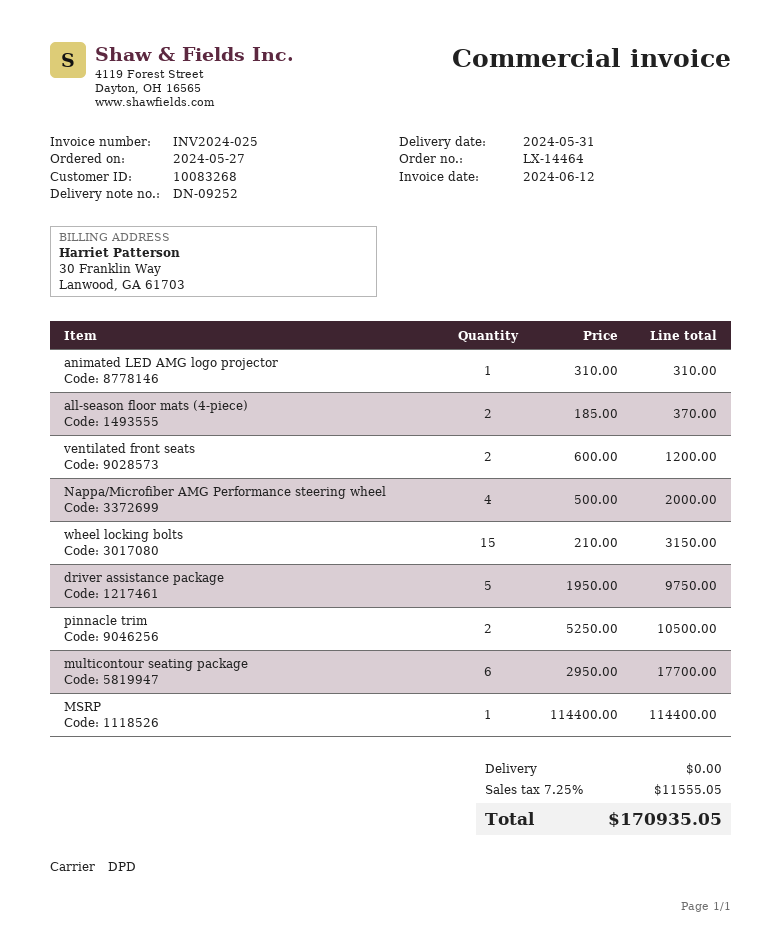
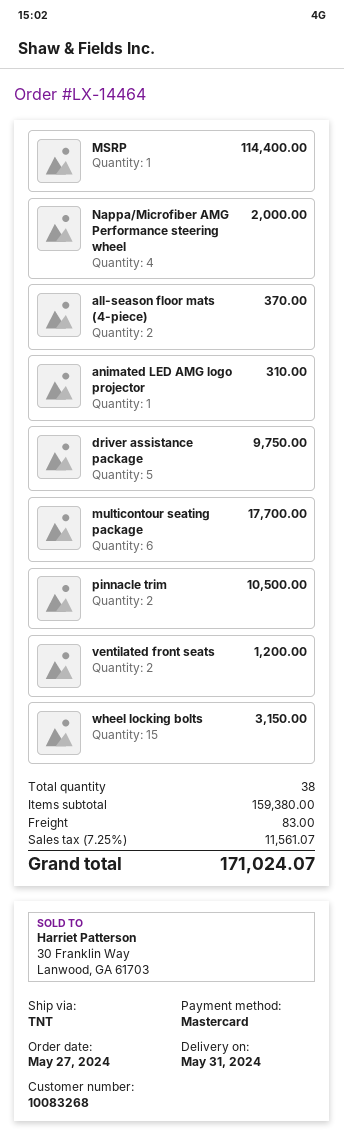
shipping method: DPD -> TNT
shipping: 0.00 -> 83.00
tax: 7.25% = 11555.05 -> 7.25% = 11561.07
total: 170935.05 -> 171024.07

